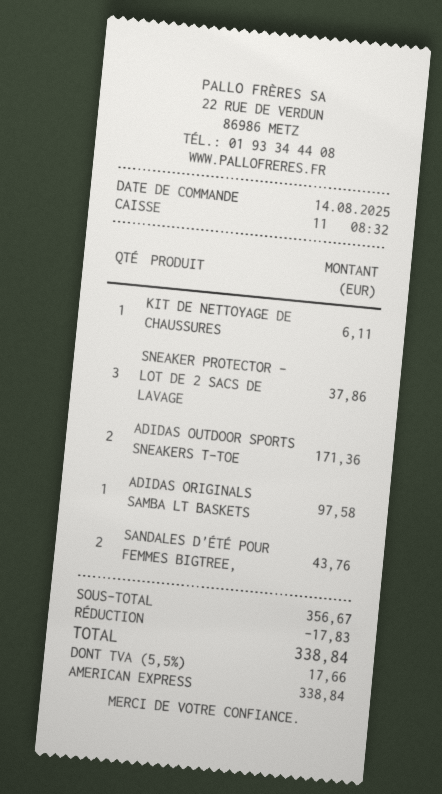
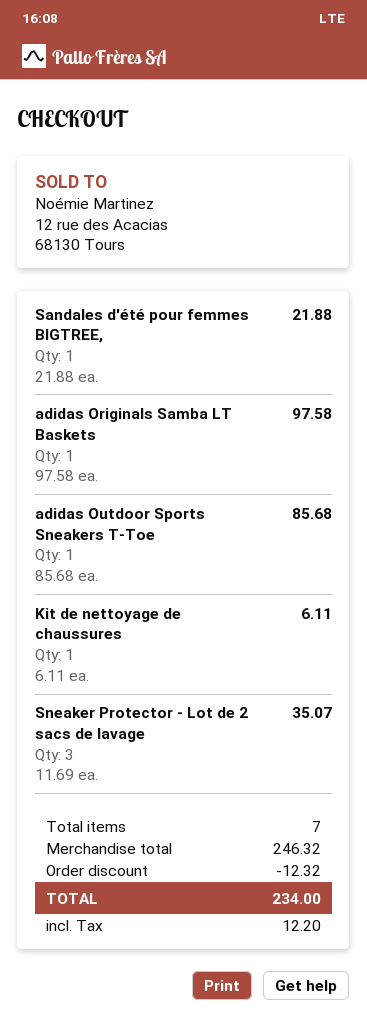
SNEAKER PROTECTOR - LOT DE 2 SACS DE LAVAGE: 3 for 37.86 -> 3 for 35.07
ADIDAS OUTDOOR SPORTS SNEAKERS T-TOE: 2 for 171.36 -> 1 for 85.68
SANDALES D'ÉTÉ POUR FEMMES BIGTREE,: 2 for 43.76 -> 1 for 21.88
subtotal: 356.67 -> 246.32
discount: 17.83 -> 12.32
tax: 17.66 -> 12.20
total: 338.84 -> 234.00

